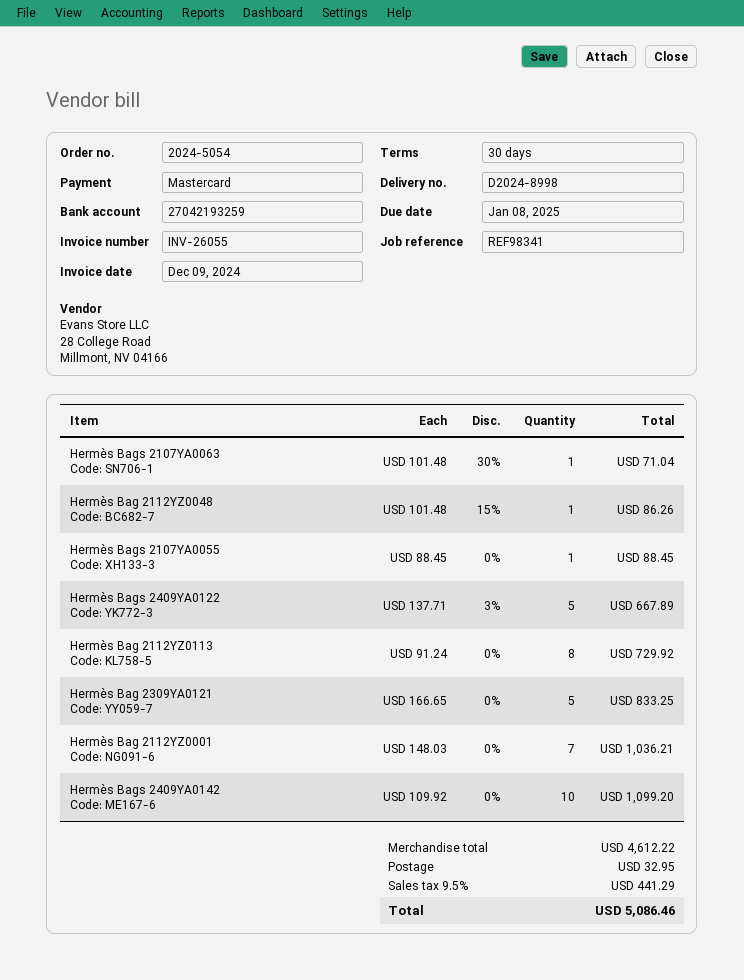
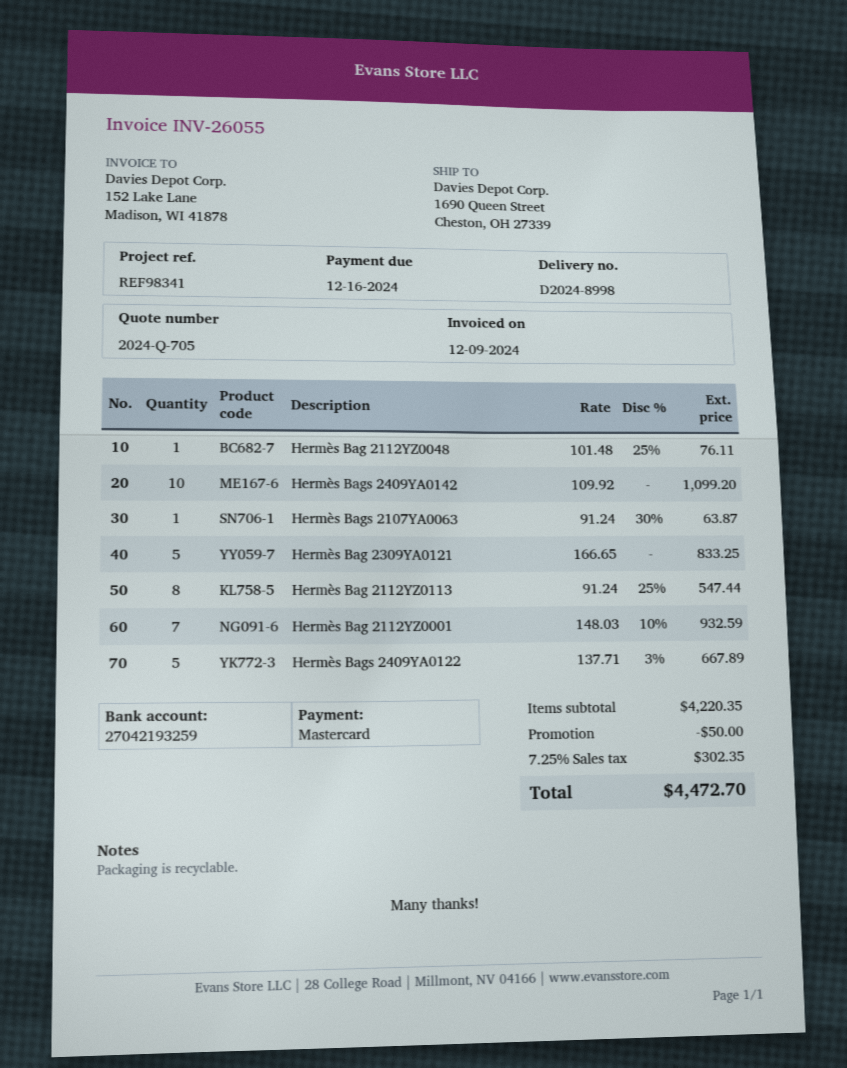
due date: 2025-01-08 -> 2024-12-16
Hermès Bags 2107YA0063: 1 x 101.48 - 30% = 71.04 -> 1 x 91.24 - 30% = 63.87
Hermès Bag 2112YZ0048: 1 x 101.48 - 15% = 86.26 -> 1 x 101.48 - 25% = 76.11
Hermès Bags 2107YA0055: 1 x 88.45 = 88.45 -> none
Hermès Bag 2112YZ0113: 8 x 91.24 = 729.92 -> 8 x 91.24 - 25% = 547.44
Hermès Bag 2112YZ0001: 7 x 148.03 = 1036.21 -> 7 x 148.03 - 10% = 932.59
subtotal: 4612.22 -> 4220.35
discount: none -> 50.00
shipping: 32.95 -> none
tax: 9.5% = 441.29 -> 7.25% = 302.35
total: 5086.46 -> 4472.70

